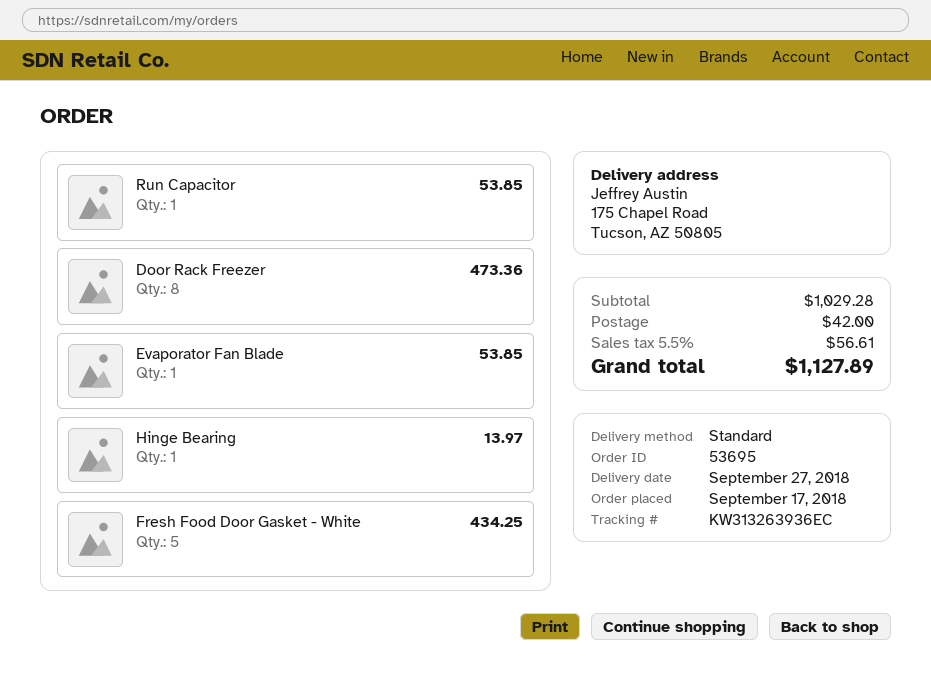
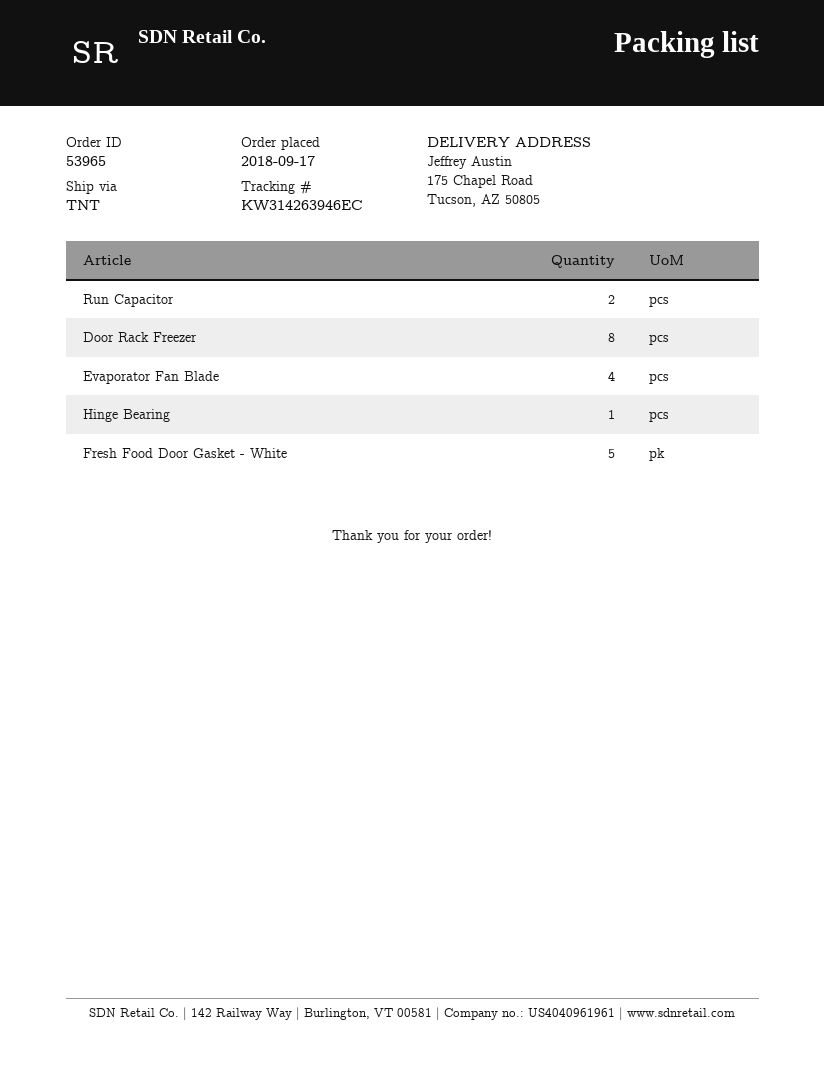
order number: 53695 -> 53965
shipping method: standard -> TNT
tracking number: KW313263936EC -> KW314263946EC
Run Capacitor: 1 -> 2
Evaporator Fan Blade: 1 -> 4

